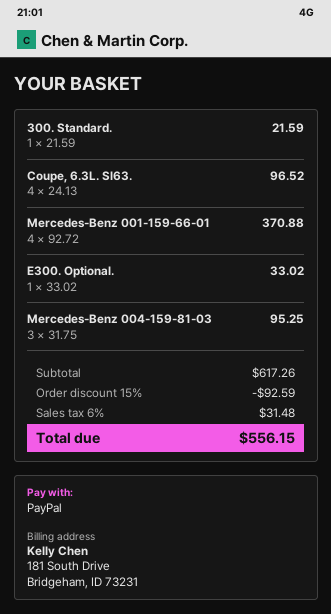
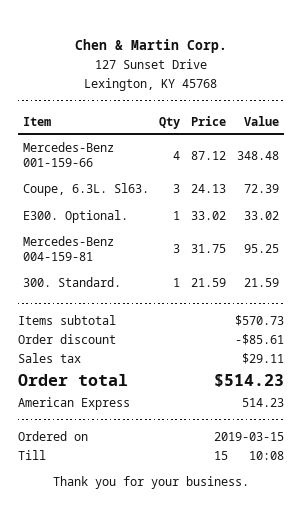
payment method: PayPal -> American Express
Coupe, 6.3L. Sl63.: 4 x 24.13 = 96.52 -> 3 x 24.13 = 72.39
Mercedes-Benz 001-159-66-01: 4 x 92.72 = 370.88 -> 4 x 87.12 = 348.48
subtotal: 617.26 -> 570.73
discount: 92.59 -> 85.61
tax: 31.48 -> 29.11
total: 556.15 -> 514.23

